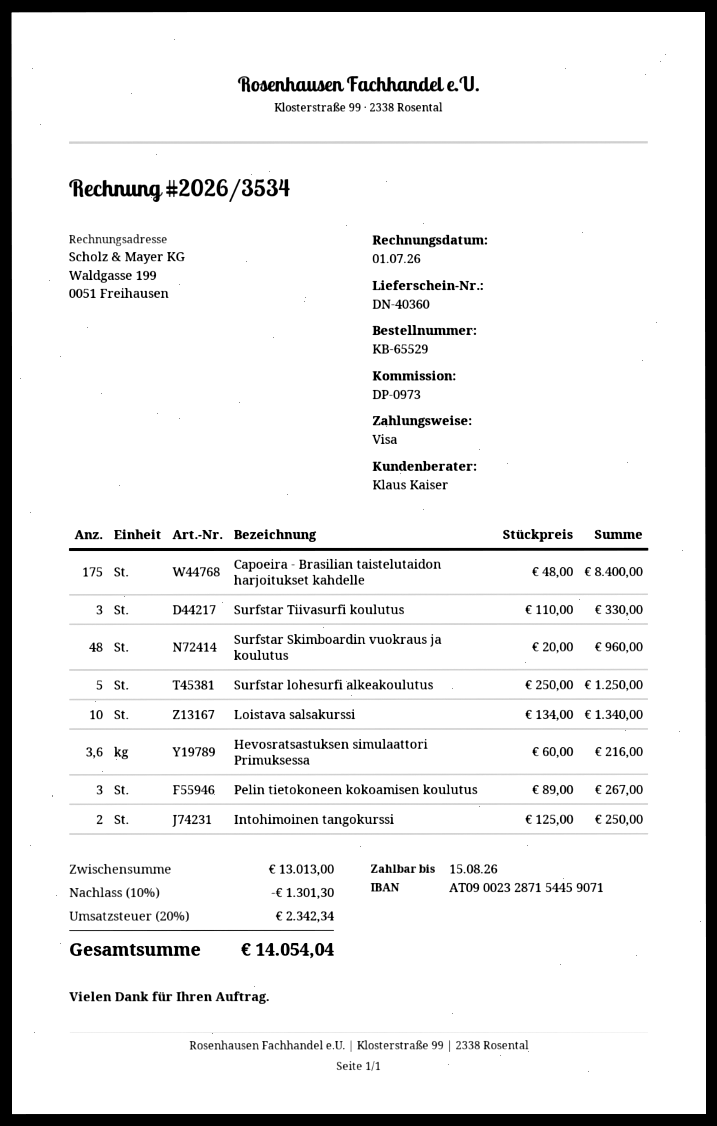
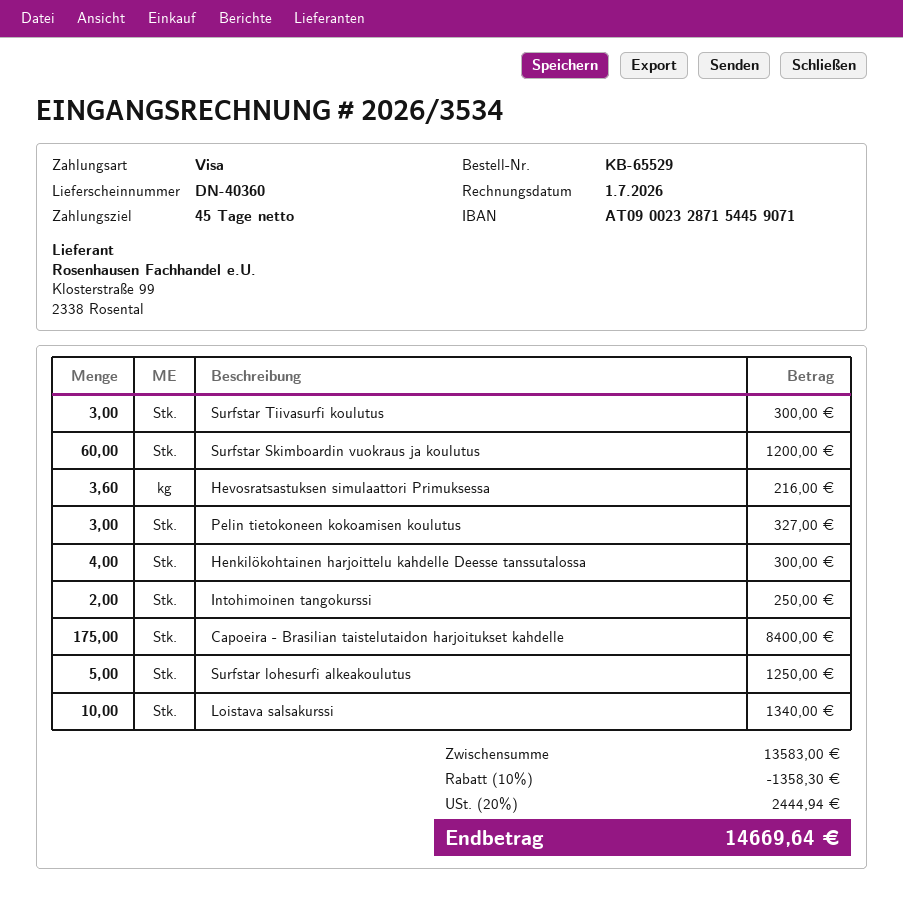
Surfstar Tiivasurfi koulutus: 3 for 330.00 -> 3 for 300.00
Surfstar Skimboardin vuokraus ja koulutus: 48 for 960.00 -> 60 for 1200.00
Pelin tietokoneen kokoamisen koulutus: 3 for 267.00 -> 3 for 327.00
Henkilökohtainen harjoittelu kahdelle Deesse tanssutalossa: none -> 4 for 300.00
subtotal: 13013.00 -> 13583.00
discount: 10% = 1301.30 -> 10% = 1358.30
tax: 20% = 2342.34 -> 20% = 2444.94
total: 14054.04 -> 14669.64

